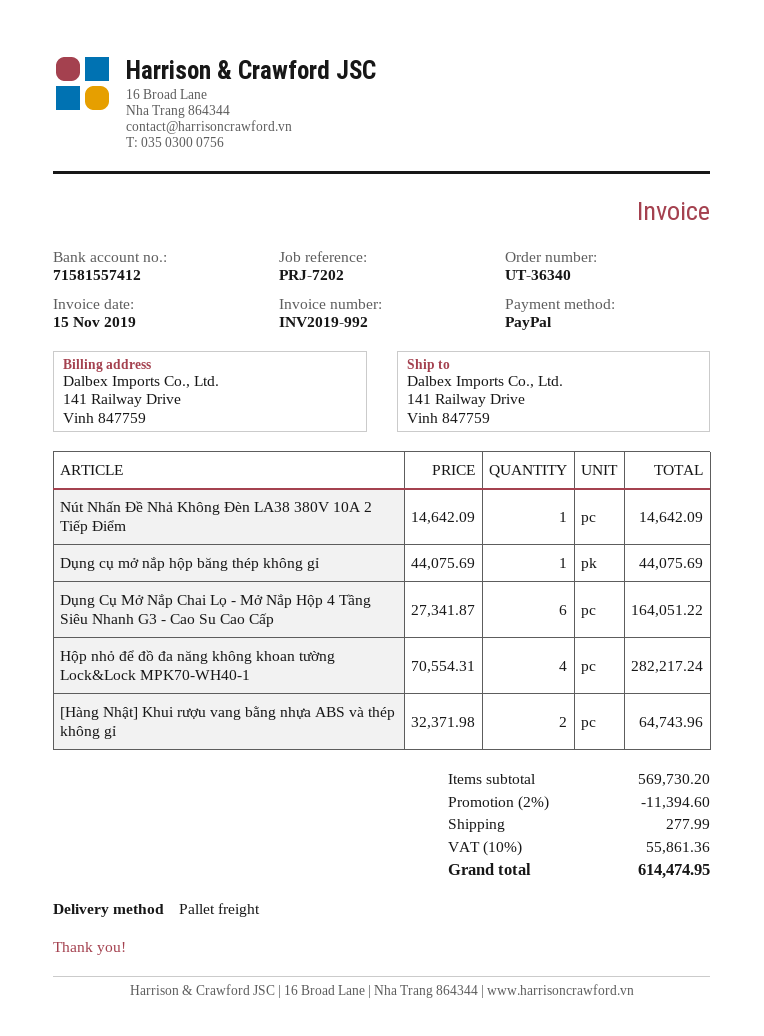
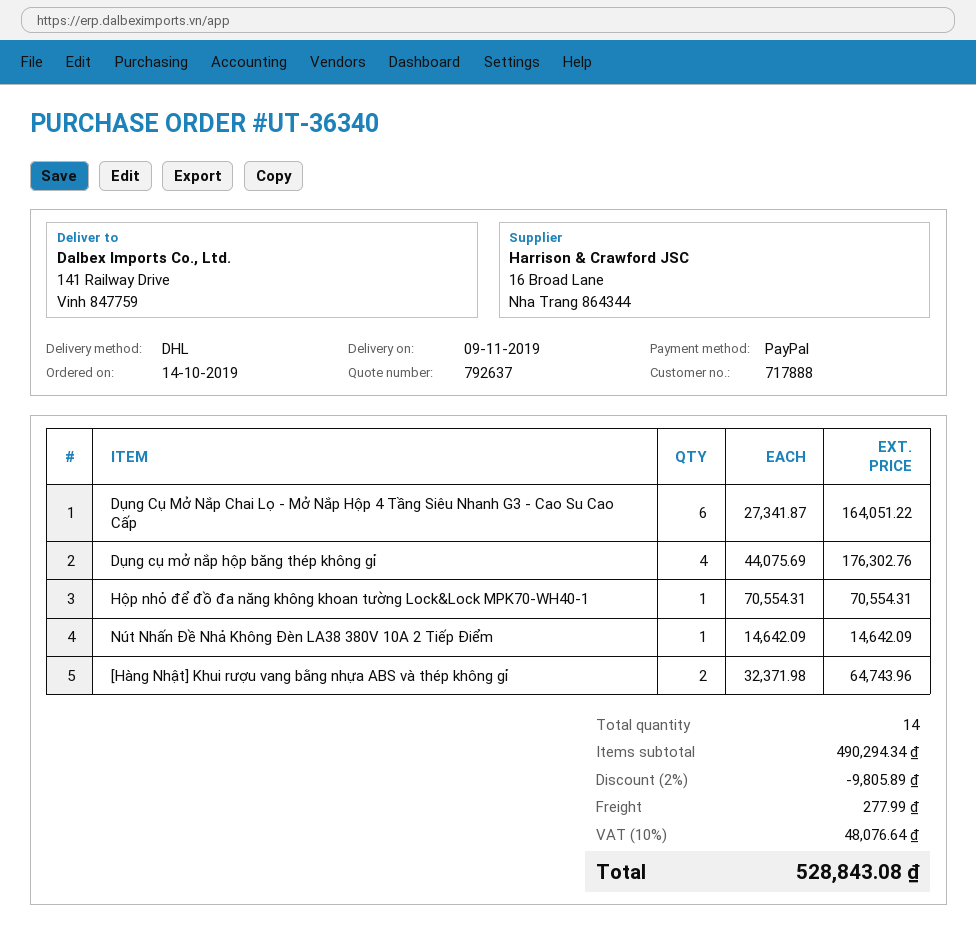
shipping method: pallet freight -> DHL
Dụng cụ mở nắp hộp băng thép không gỉ: 1 x 44075.69 = 44075.69 -> 4 x 44075.69 = 176302.76
Hộp nhỏ để đồ đa năng không khoan tường Lock&Lock MPK70-WH40-1: 4 x 70554.31 = 282217.24 -> 1 x 70554.31 = 70554.31
subtotal: 569730.20 -> 490294.34
discount: 2% = 11394.60 -> 2% = 9805.89
tax: 10% = 55861.36 -> 10% = 48076.64
total: 614474.95 -> 528843.08

